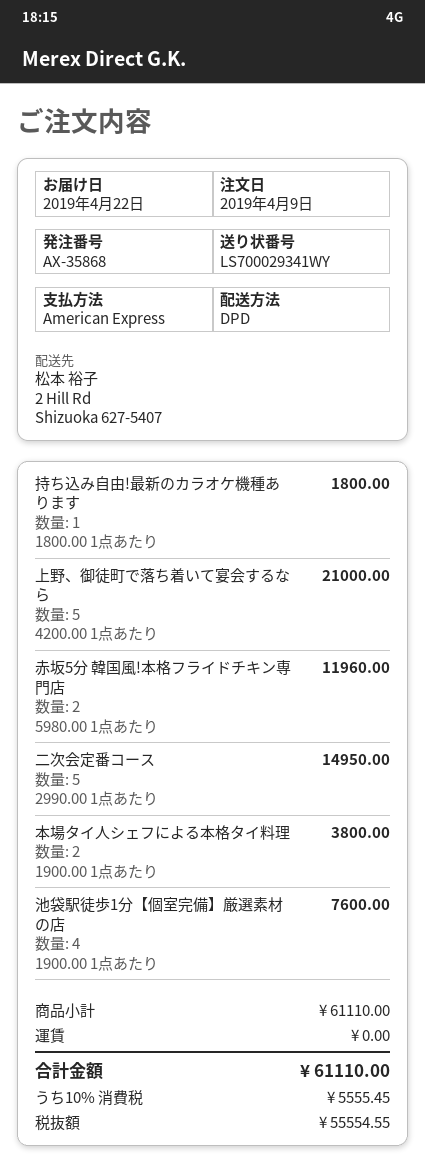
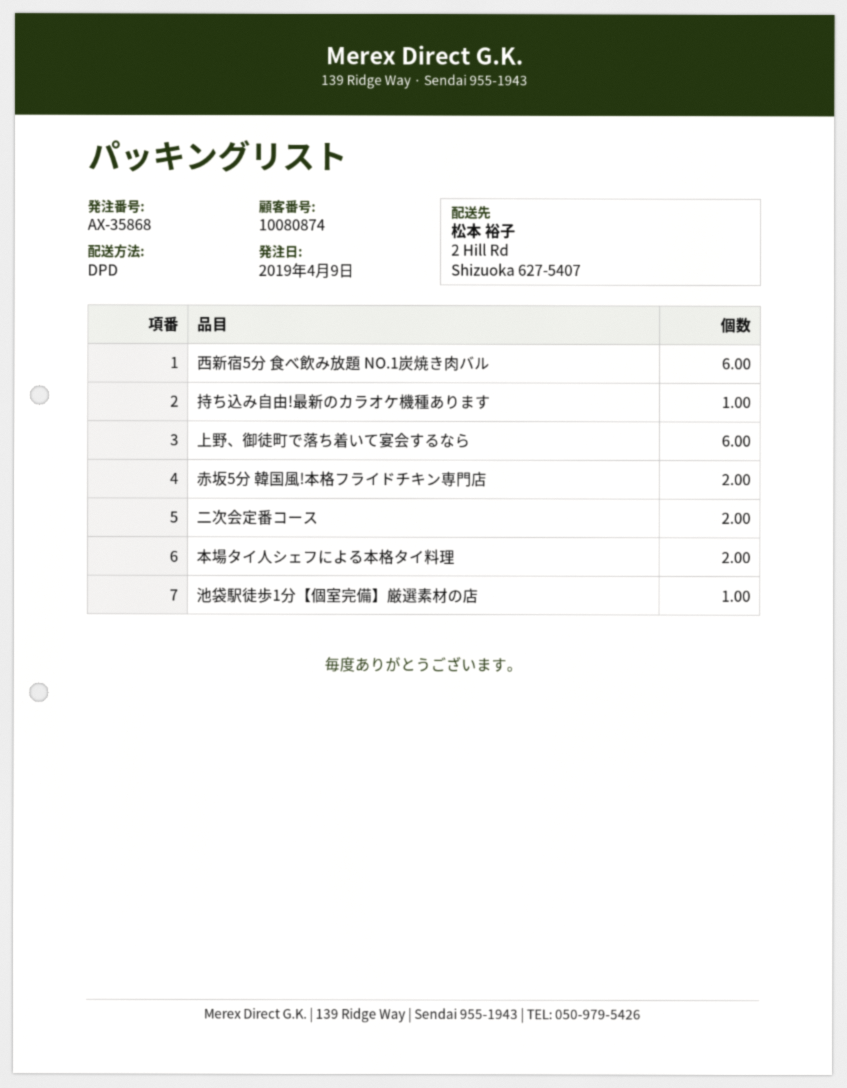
上野、御徒町で落ち着いて宴会するなら: 5 -> 6
二次会定番コース: 5 -> 2
池袋駅徒歩1分【個室完備】厳選素材の店: 4 -> 1
西新宿5分 食べ飲み放題 NO.1炭焼き肉バル: none -> 6

